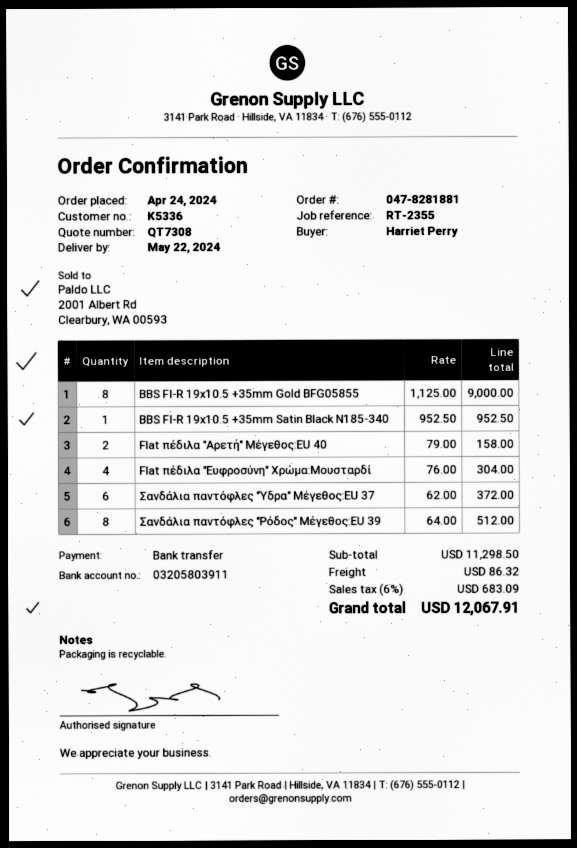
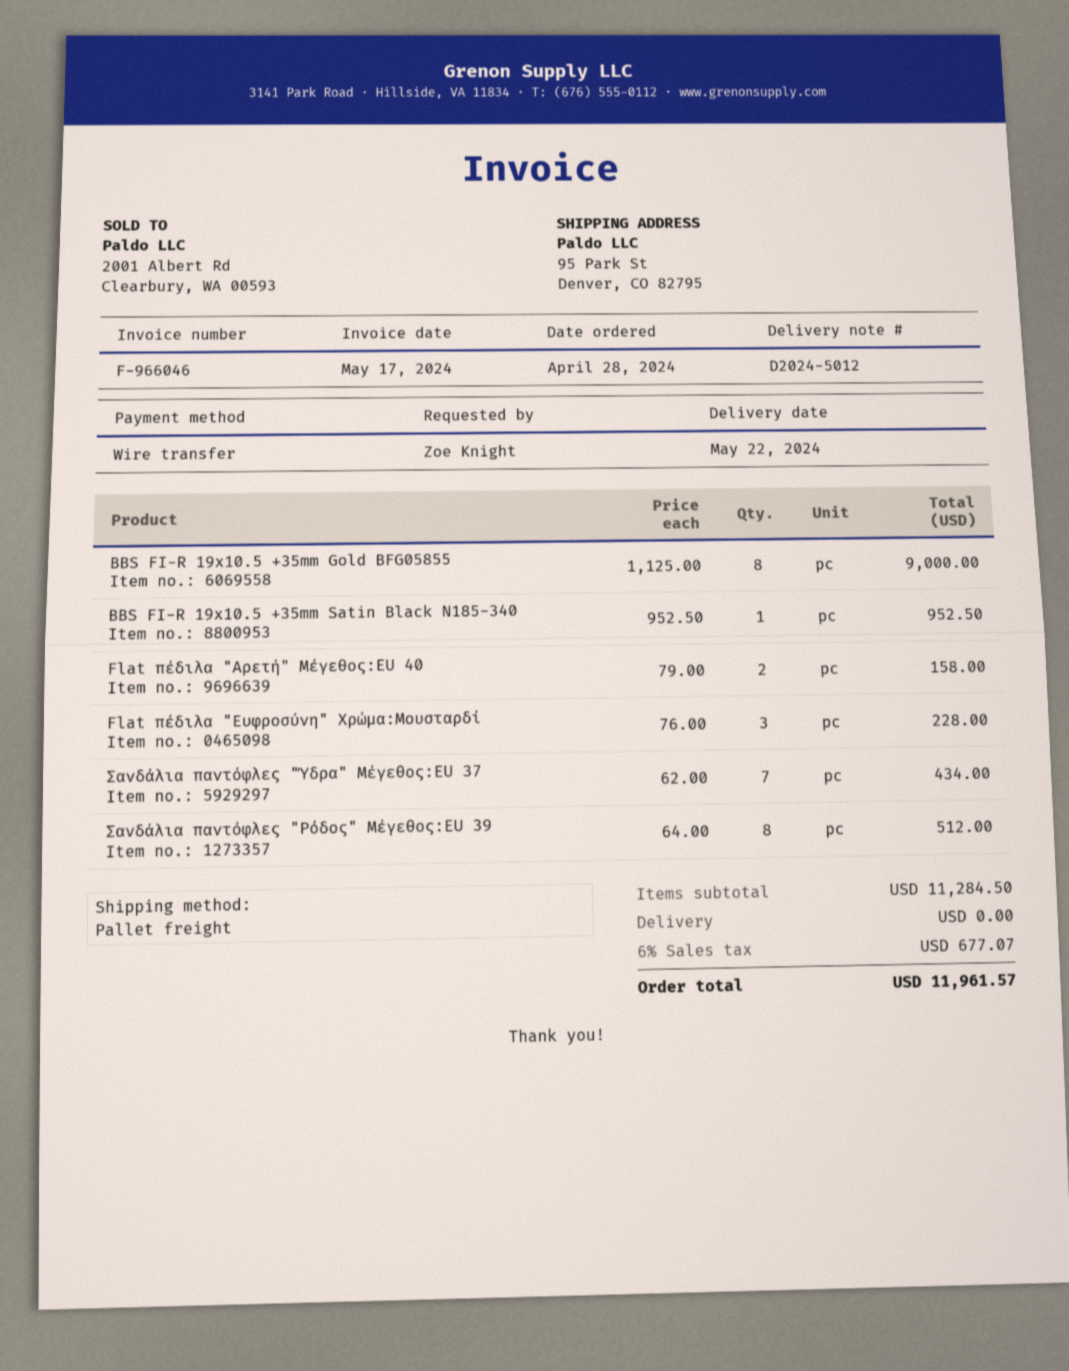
order date: 2024-04-24 -> 2024-04-28
ordered by: Harriet Perry -> Zoe Knight
Flat πέδιλα "Ευφροσύνη" Χρώμα:Μουσταρδί: 4 x 76.00 = 304.00 -> 3 x 76.00 = 228.00
Σανδάλια παντόφλες "Ύδρα" Μέγεθος:EU 37: 6 x 62.00 = 372.00 -> 7 x 62.00 = 434.00
subtotal: 11298.50 -> 11284.50
shipping: 86.32 -> 0.00
tax: 6% = 683.09 -> 6% = 677.07
total: 12067.91 -> 11961.57

